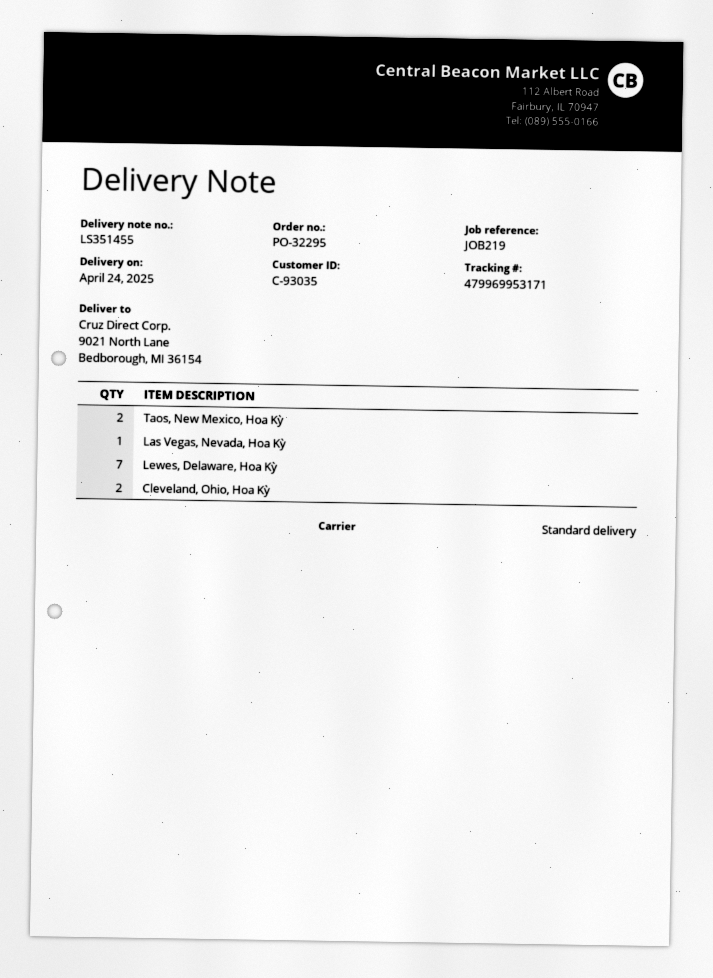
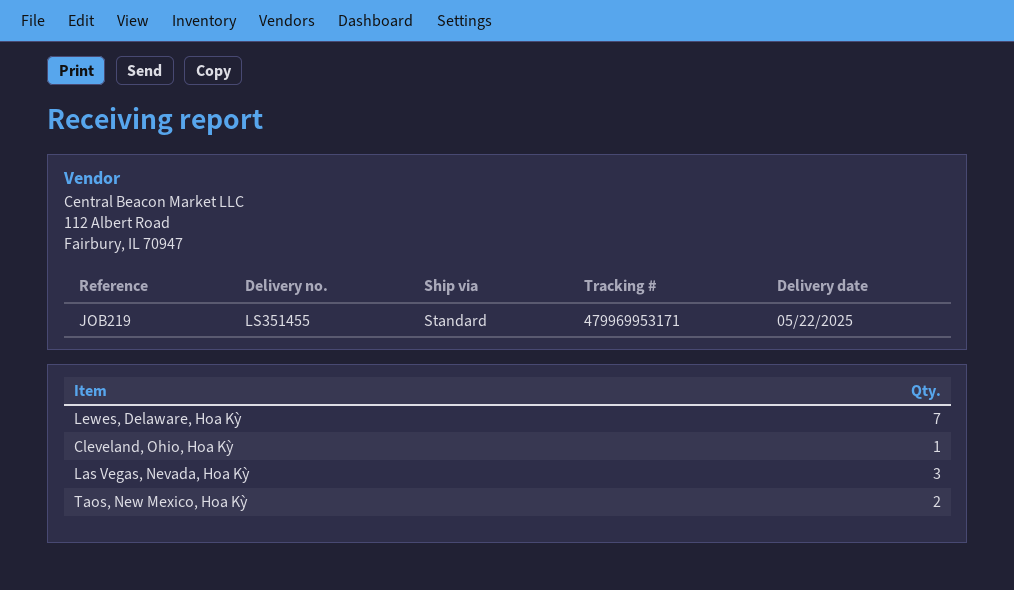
delivery date: 2025-04-24 -> 2025-05-22
Las Vegas, Nevada, Hoa Kỳ: 1 -> 3
Cleveland, Ohio, Hoa Kỳ: 2 -> 1

